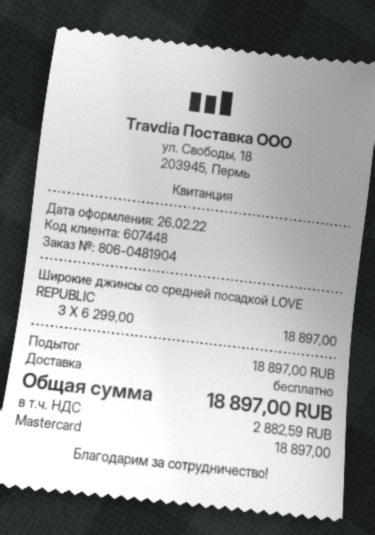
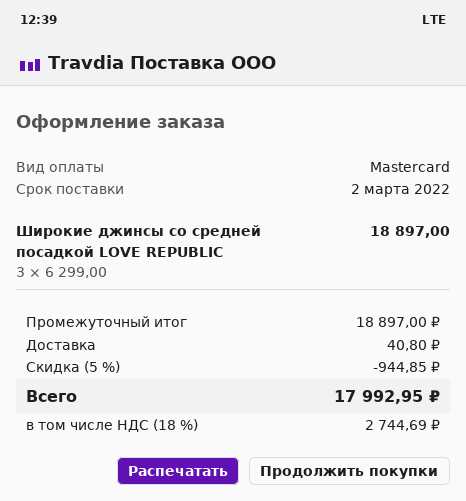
discount: none -> 5% = 944.85
shipping: 0.00 -> 40.80
tax: 2882.59 -> 2744.69
total: 18897.00 -> 17992.95

